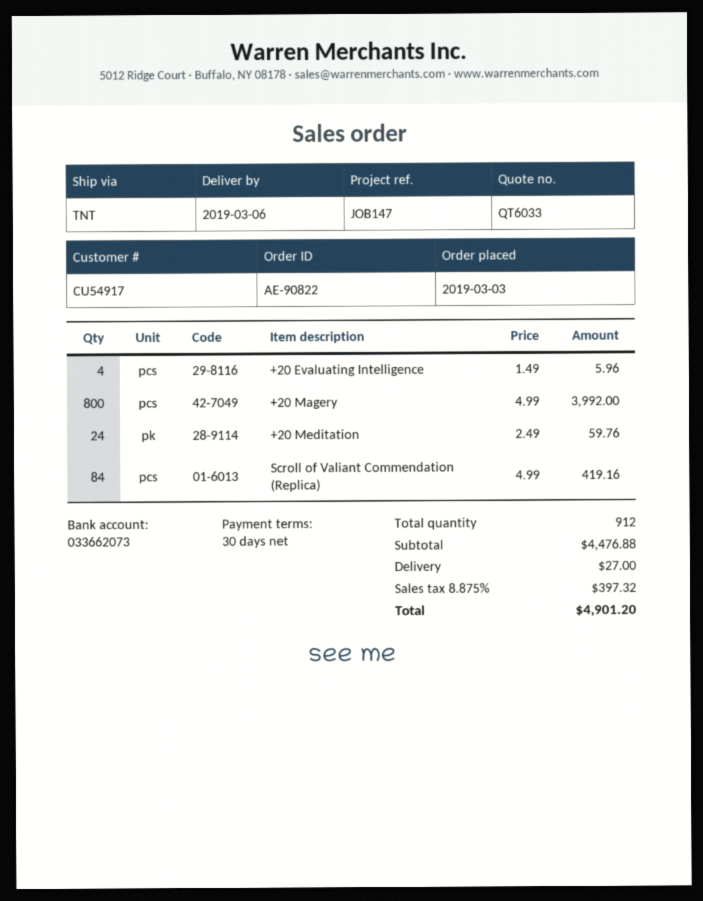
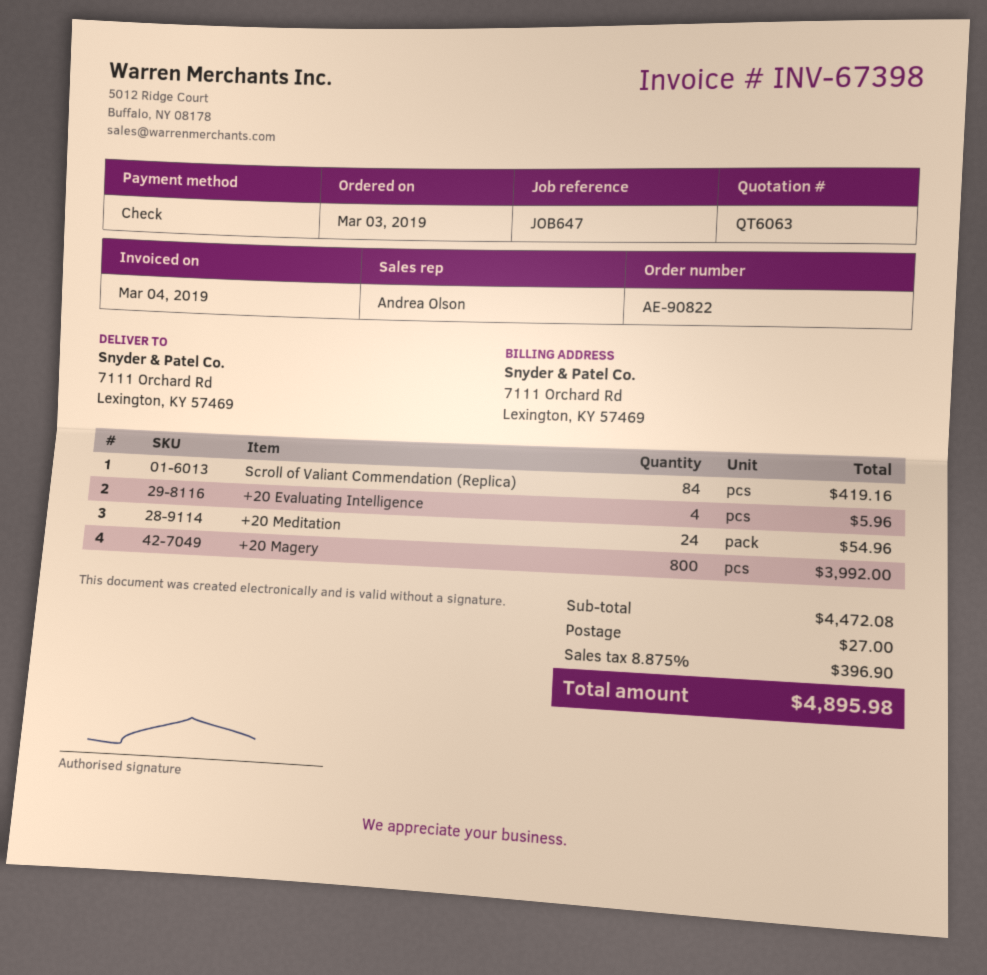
quote number: QT6033 -> QT6063
reference: JOB147 -> JOB647
+20 Meditation: 24 for 59.76 -> 24 for 54.96
subtotal: 4476.88 -> 4472.08
tax: 8.875% = 397.32 -> 8.875% = 396.90
total: 4901.20 -> 4895.98

